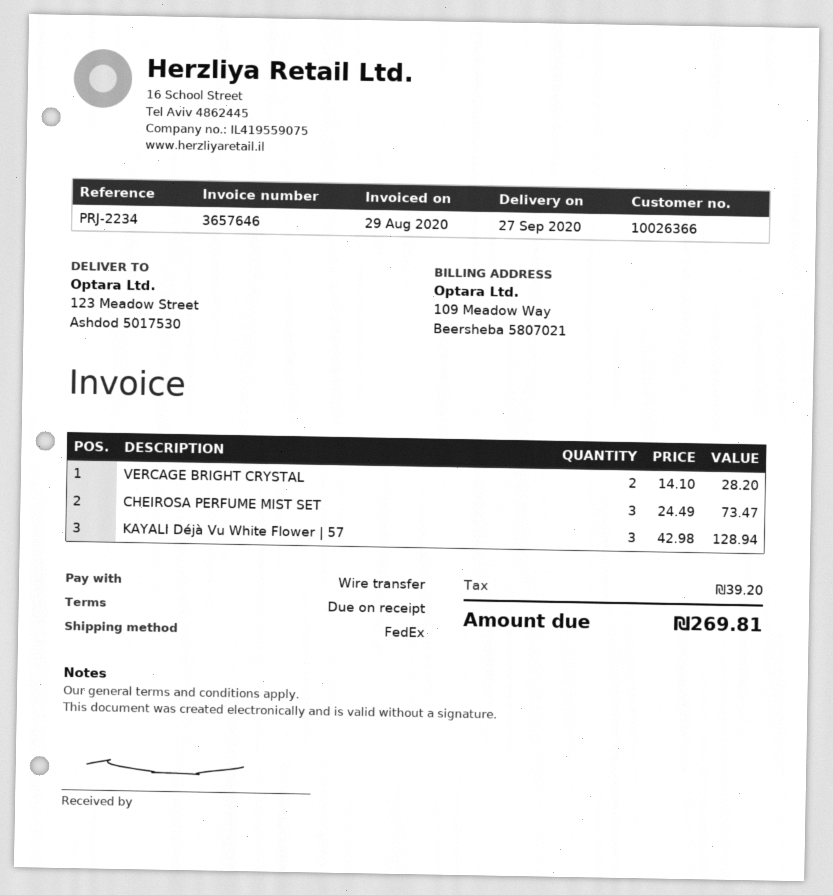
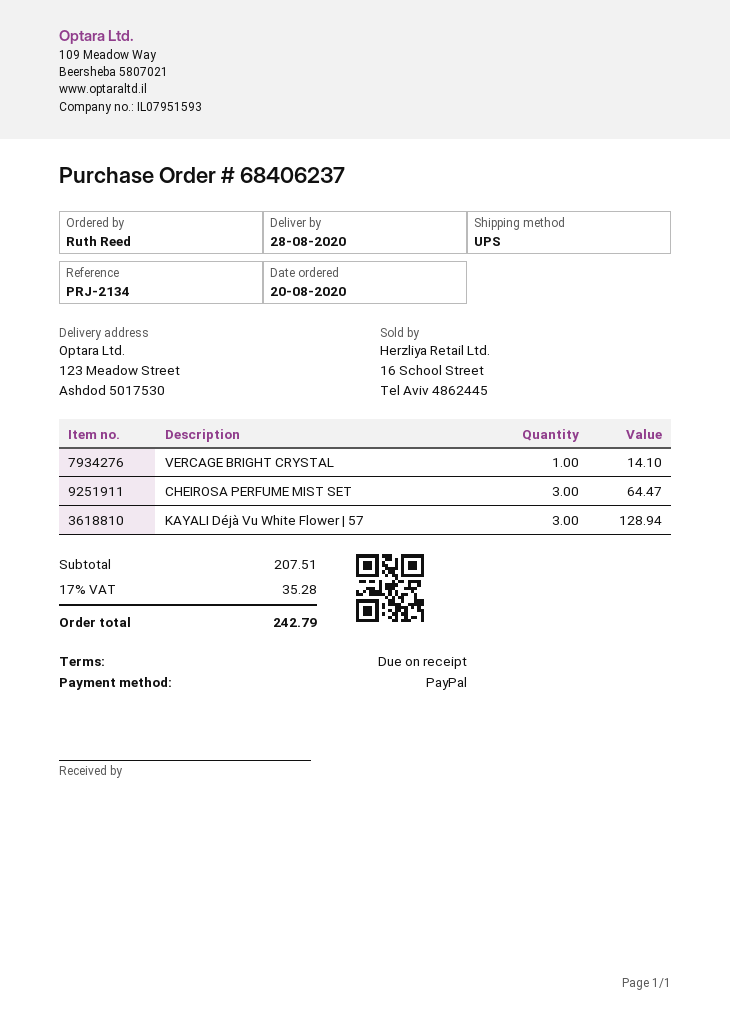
delivery date: 2020-09-27 -> 2020-08-28
reference: PRJ-2234 -> PRJ-2134
payment method: bank transfer -> PayPal
shipping method: FedEx -> UPS
VERCAGE BRIGHT CRYSTAL: 2 for 28.20 -> 1 for 14.10
CHEIROSA PERFUME MIST SET: 3 for 73.47 -> 3 for 64.47
tax: 39.20 -> 35.28
total: 269.81 -> 242.79

